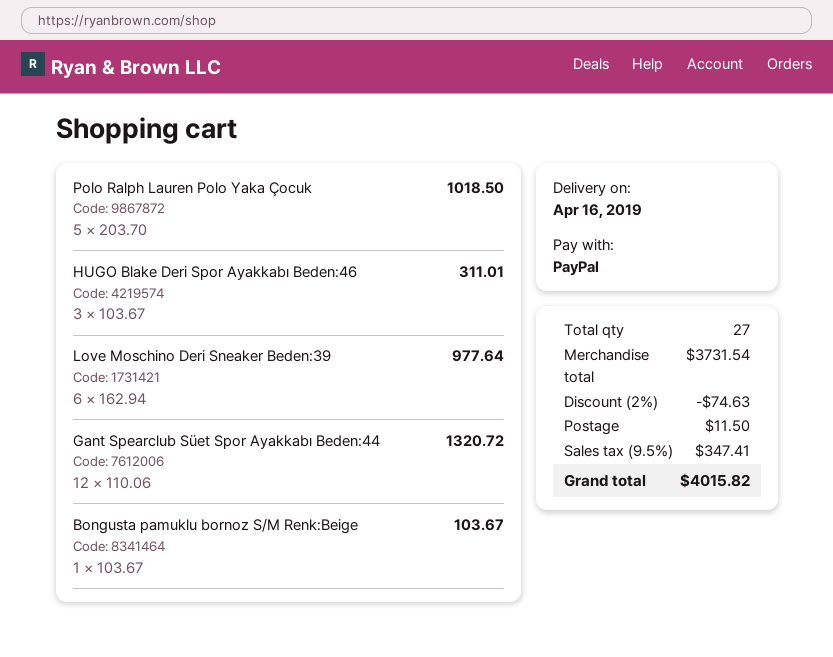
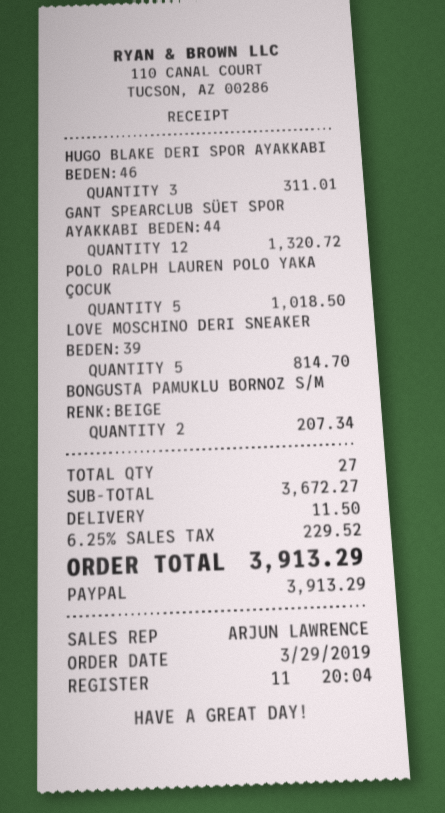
Love Moschino Deri Sneaker Beden:39: 6 for 977.64 -> 5 for 814.70
Bongusta pamuklu bornoz S/M Renk:Beige: 1 for 103.67 -> 2 for 207.34
subtotal: 3731.54 -> 3672.27
discount: 2% = 74.63 -> none
tax: 9.5% = 347.41 -> 6.25% = 229.52
total: 4015.82 -> 3913.29

